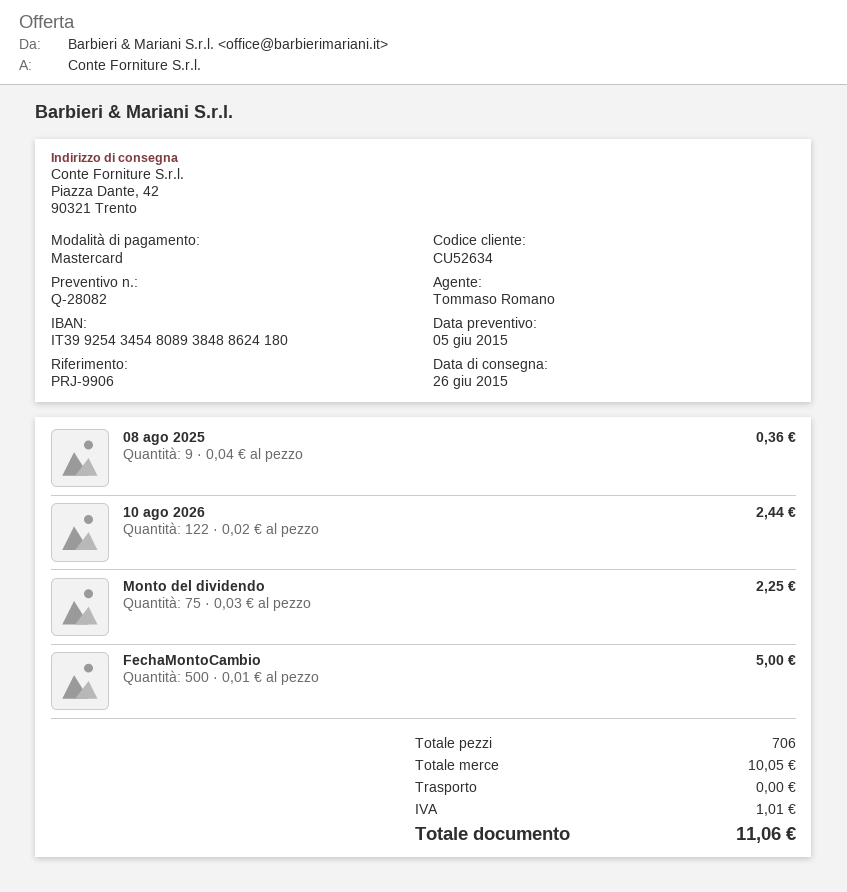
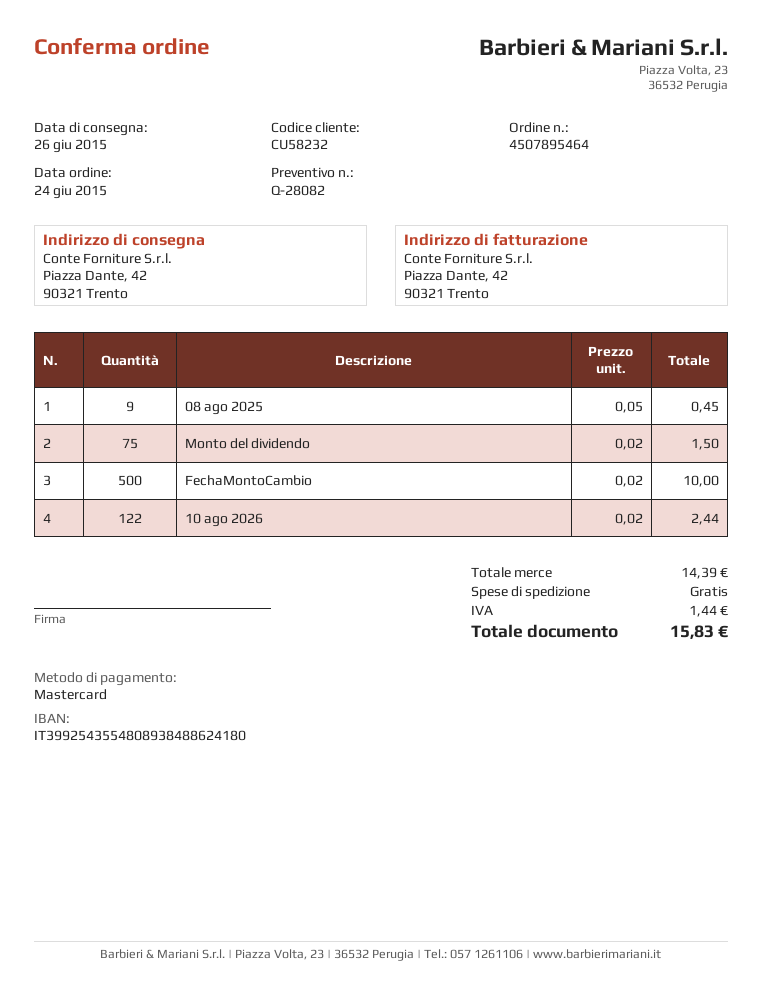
customer number: CU52634 -> CU58232
bank account: IT3992543454808938488624180 -> IT3992543554808938488624180
08 ago 2025: 9 x 0.04 = 0.36 -> 9 x 0.05 = 0.45
Monto del dividendo: 75 x 0.03 = 2.25 -> 75 x 0.02 = 1.50
FechaMontoCambio: 500 x 0.01 = 5.00 -> 500 x 0.02 = 10.00
subtotal: 10.05 -> 14.39
tax: 1.01 -> 1.44
total: 11.06 -> 15.83

